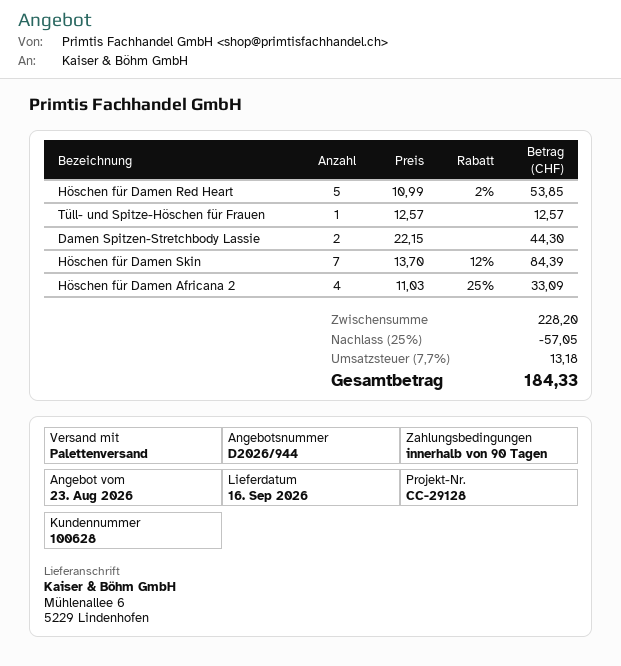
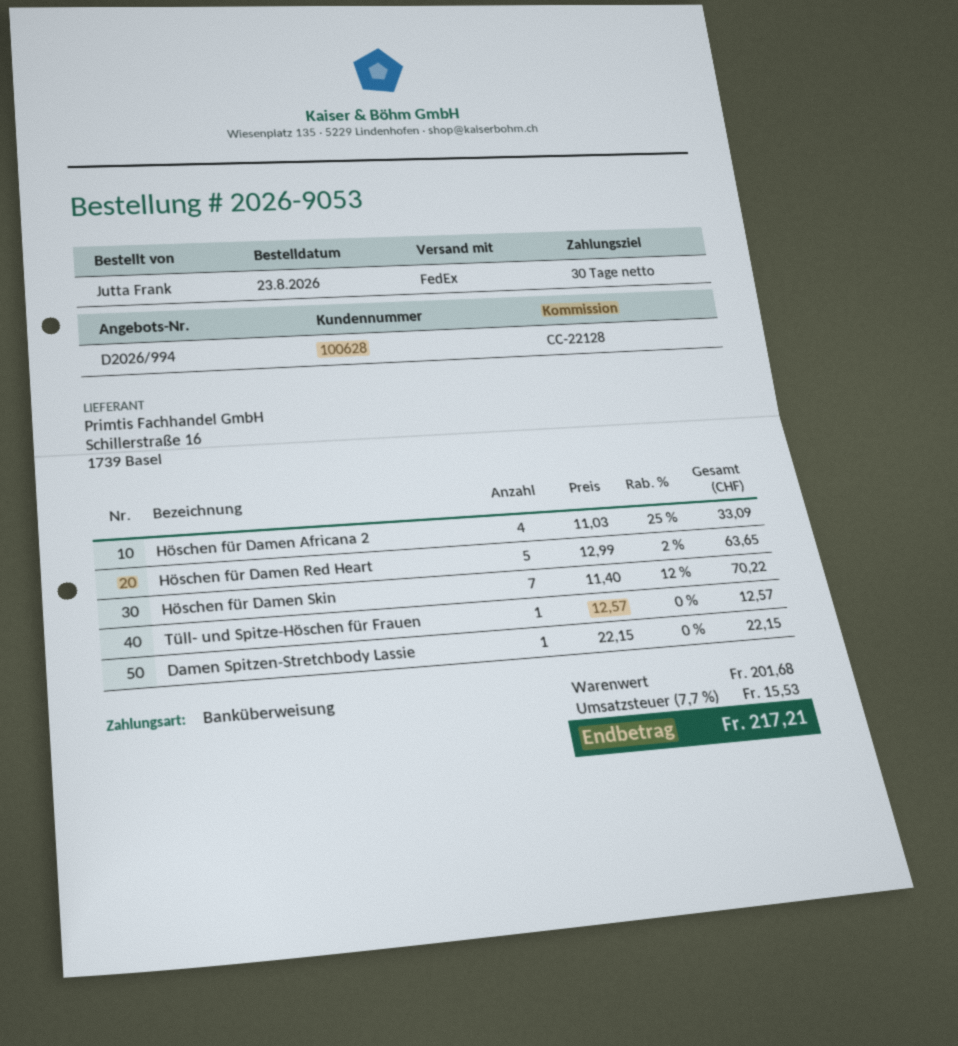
quote number: D2026/944 -> D2026/994
payment terms: 90 days -> 30 days
reference: CC-29128 -> CC-22128
shipping method: pallet freight -> FedEx
Höschen für Damen Red Heart: 5 x 10.99 - 2% = 53.85 -> 5 x 12.99 - 2% = 63.65
Damen Spitzen-Stretchbody Lassie: 2 x 22.15 = 44.30 -> 1 x 22.15 = 22.15
Höschen für Damen Skin: 7 x 13.70 - 12% = 84.39 -> 7 x 11.40 - 12% = 70.22
subtotal: 228.20 -> 201.68
discount: 25% = 57.05 -> none
tax: 7.7% = 13.18 -> 7.7% = 15.53
total: 184.33 -> 217.21

